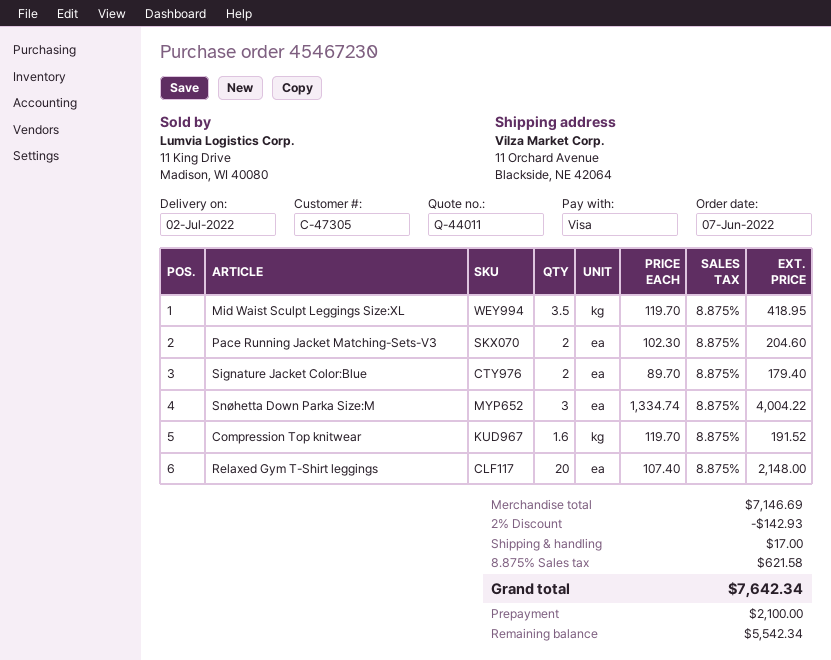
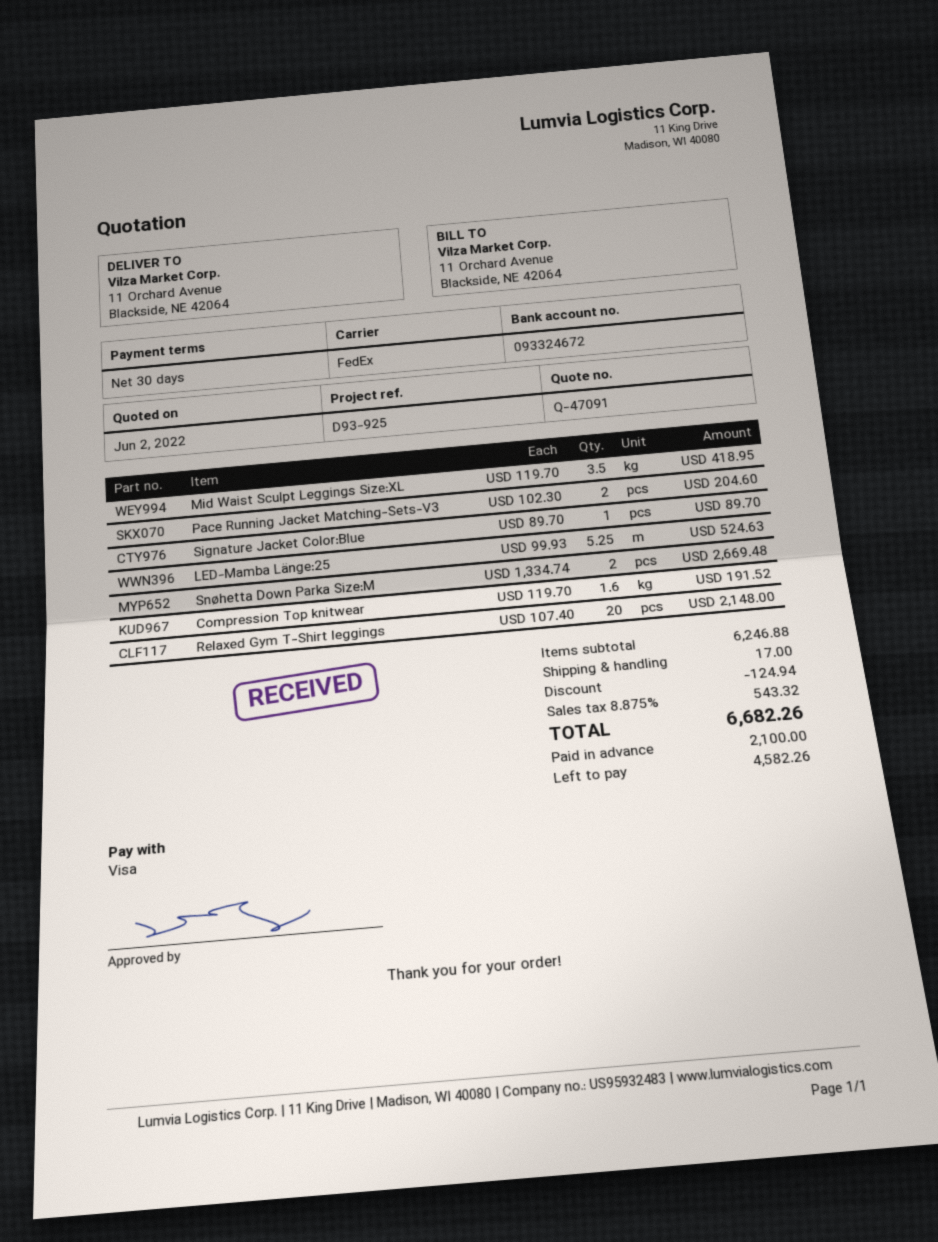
quote number: Q-44011 -> Q-47091
Signature Jacket Color:Blue: 2 x 89.70 = 179.40 -> 1 x 89.70 = 89.70
Snøhetta Down Parka Size:M: 3 x 1334.74 = 4004.22 -> 2 x 1334.74 = 2669.48
LED-Mamba Länge:25: none -> 5.25 x 99.93 = 524.63
subtotal: 7146.69 -> 6246.88
discount: 142.93 -> 124.94
tax: 8.875% = 621.58 -> 8.875% = 543.32
total: 7642.34 -> 6682.26
balance: 5542.34 -> 4582.26

